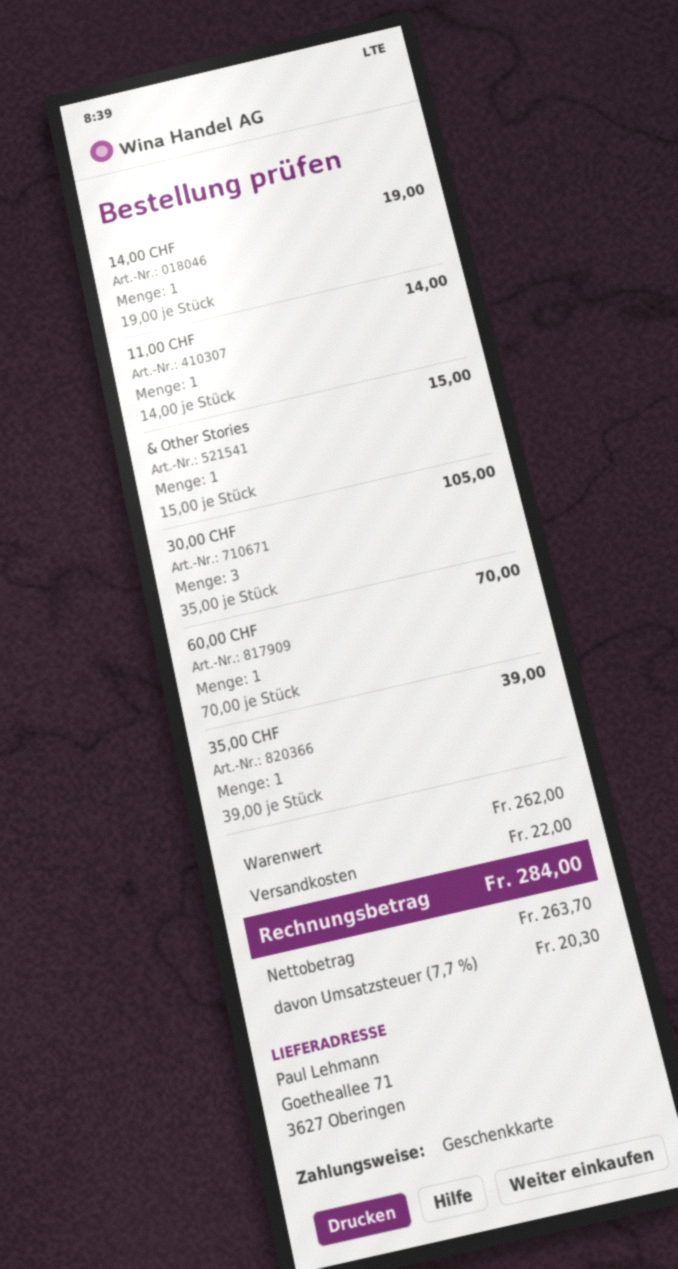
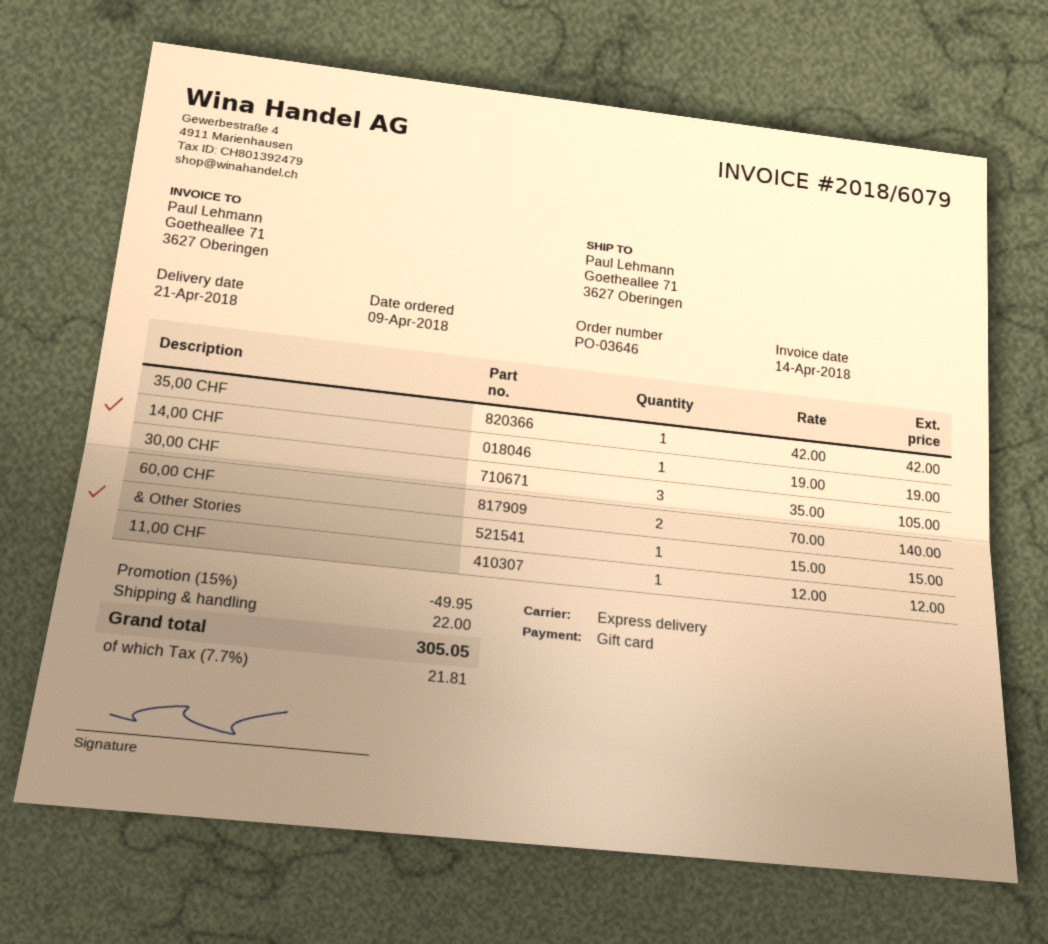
11,00 CHF: 1 x 14.00 = 14.00 -> 1 x 12.00 = 12.00
60,00 CHF: 1 x 70.00 = 70.00 -> 2 x 70.00 = 140.00
35,00 CHF: 1 x 39.00 = 39.00 -> 1 x 42.00 = 42.00
discount: none -> 15% = 49.95
tax: 7.7% = 20.30 -> 7.7% = 21.81
total: 284.00 -> 305.05

